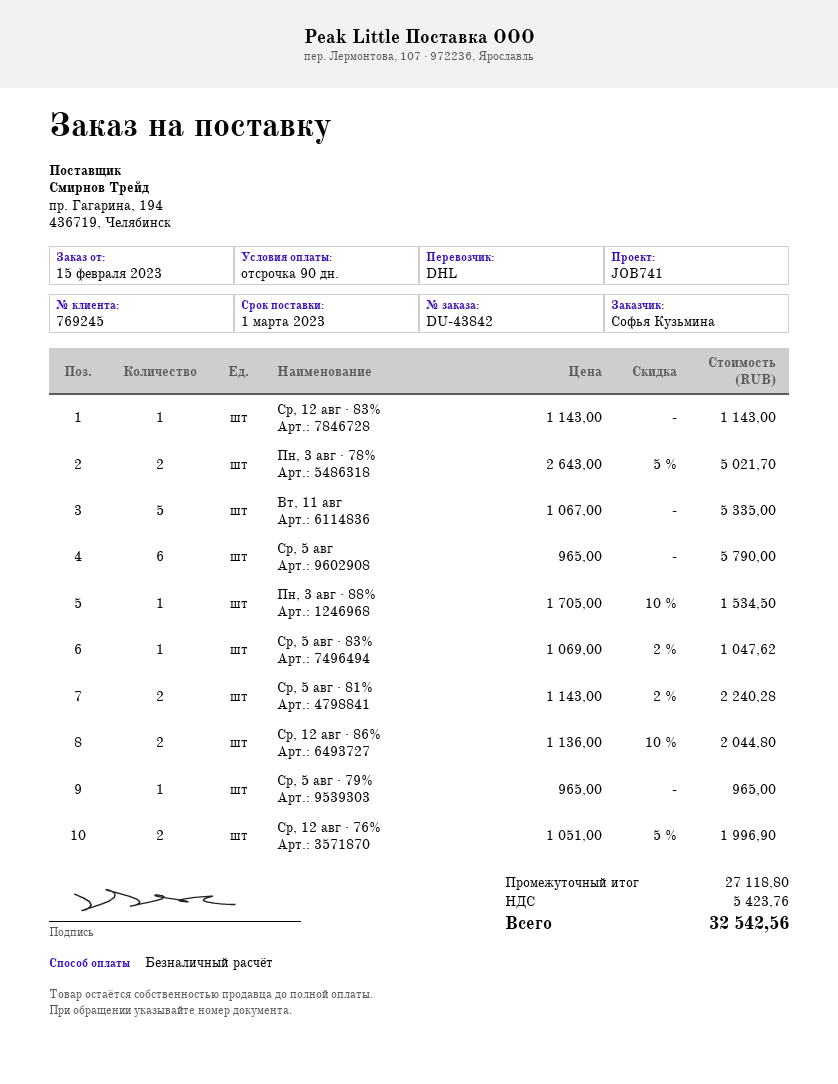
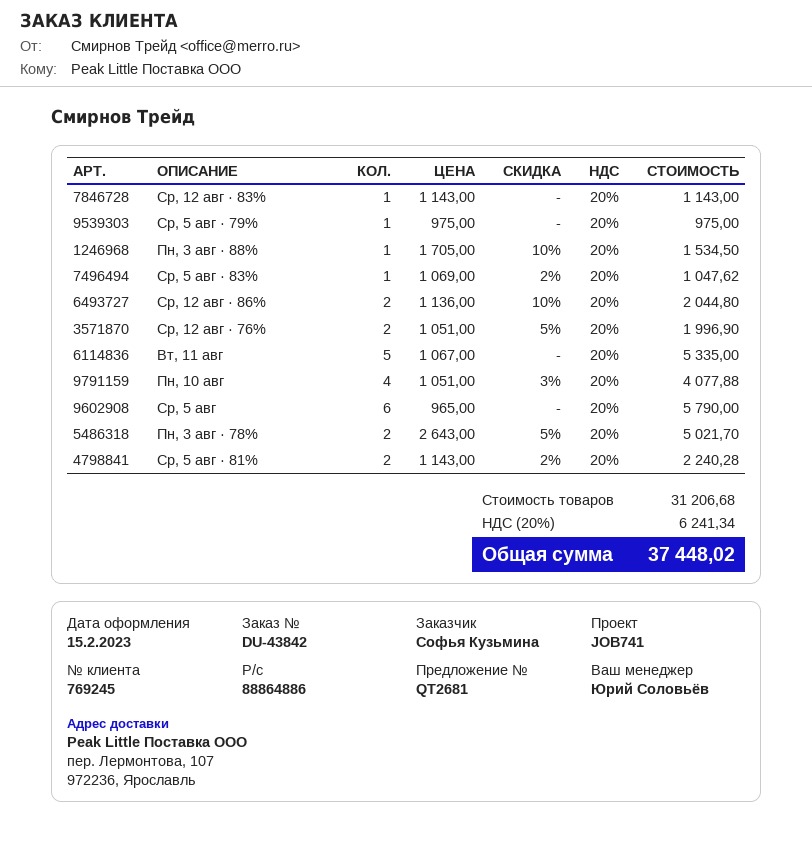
Ср, 5 авг · 79%: 1 x 965.00 = 965.00 -> 1 x 975.00 = 975.00
Пн, 10 авг: none -> 4 x 1051.00 - 3% = 4077.88
subtotal: 27118.80 -> 31206.68
tax: 5423.76 -> 6241.34
total: 32542.56 -> 37448.02

